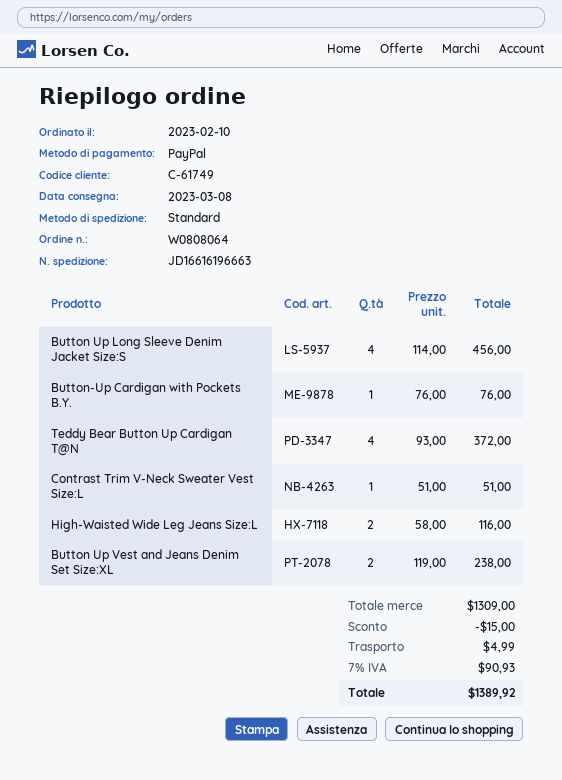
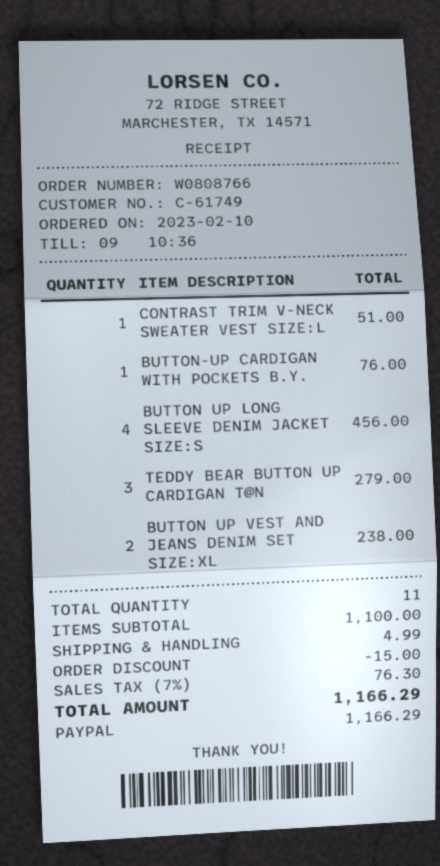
order number: W0808064 -> W0808766
Teddy Bear Button Up Cardigan T@N: 4 for 372.00 -> 3 for 279.00
High-Waisted Wide Leg Jeans Size:L: 2 for 116.00 -> none
subtotal: 1309.00 -> 1100.00
tax: 7% = 90.93 -> 7% = 76.30
total: 1389.92 -> 1166.29

